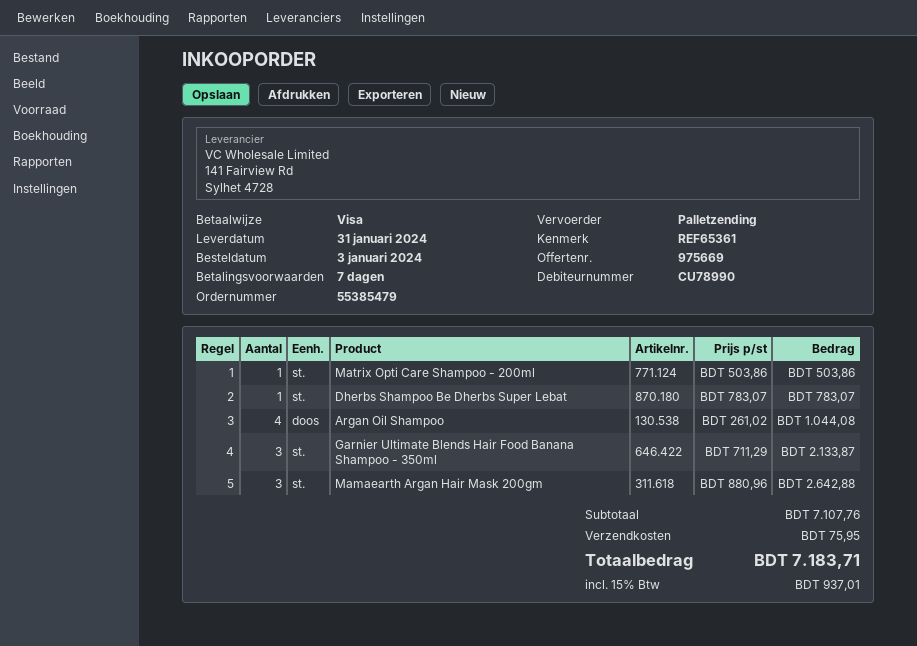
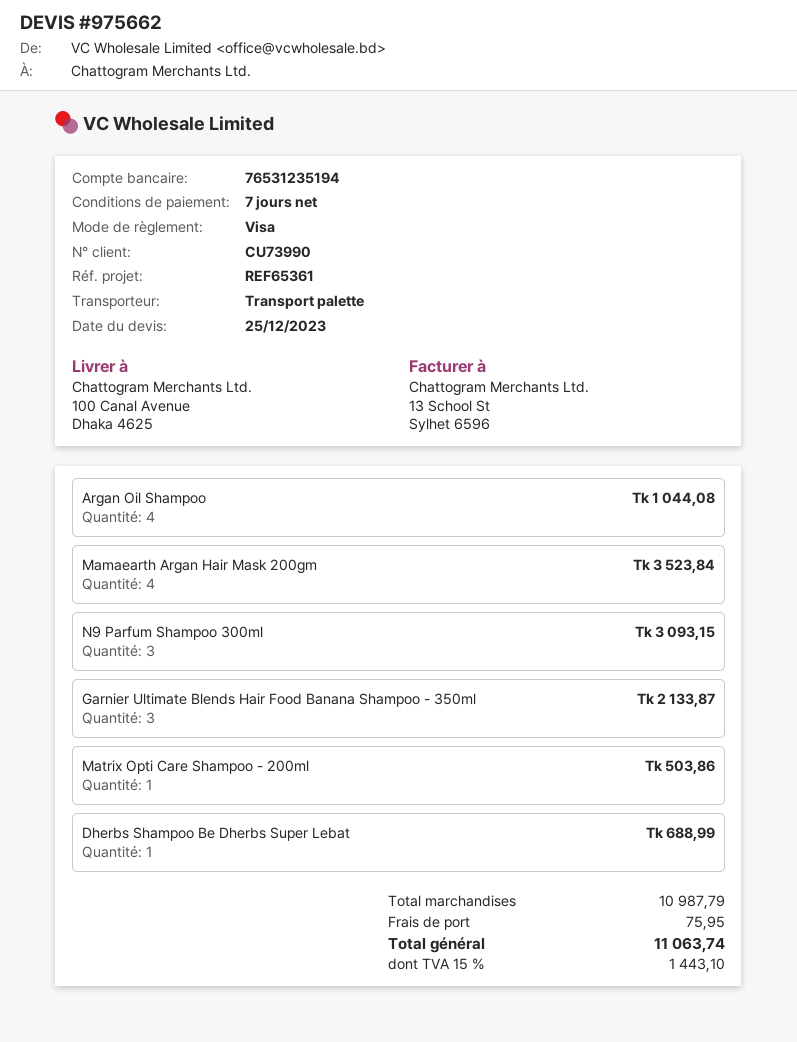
quote number: 975669 -> 975662
customer number: CU78990 -> CU73990
Dherbs Shampoo Be Dherbs Super Lebat: 1 for 783.07 -> 1 for 688.99
Mamaearth Argan Hair Mask 200gm: 3 for 2642.88 -> 4 for 3523.84
N9 Parfum Shampoo 300ml: none -> 3 for 3093.15
subtotal: 7107.76 -> 10987.79
tax: 15% = 937.01 -> 15% = 1443.10
total: 7183.71 -> 11063.74

